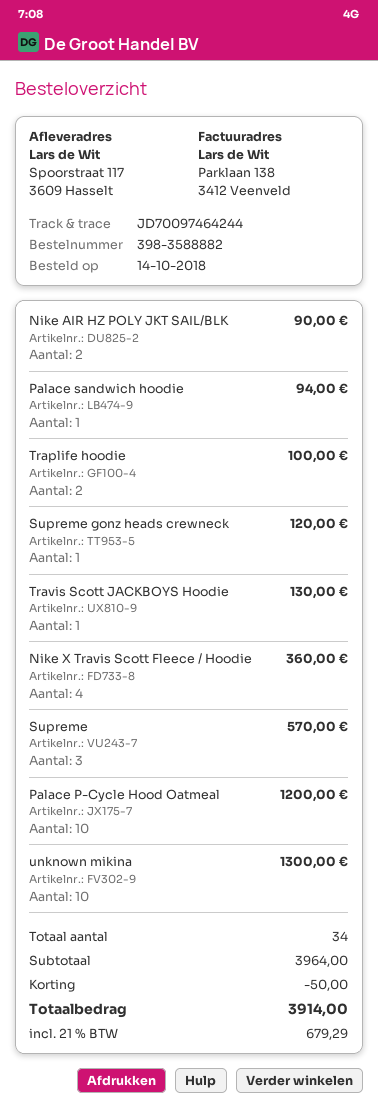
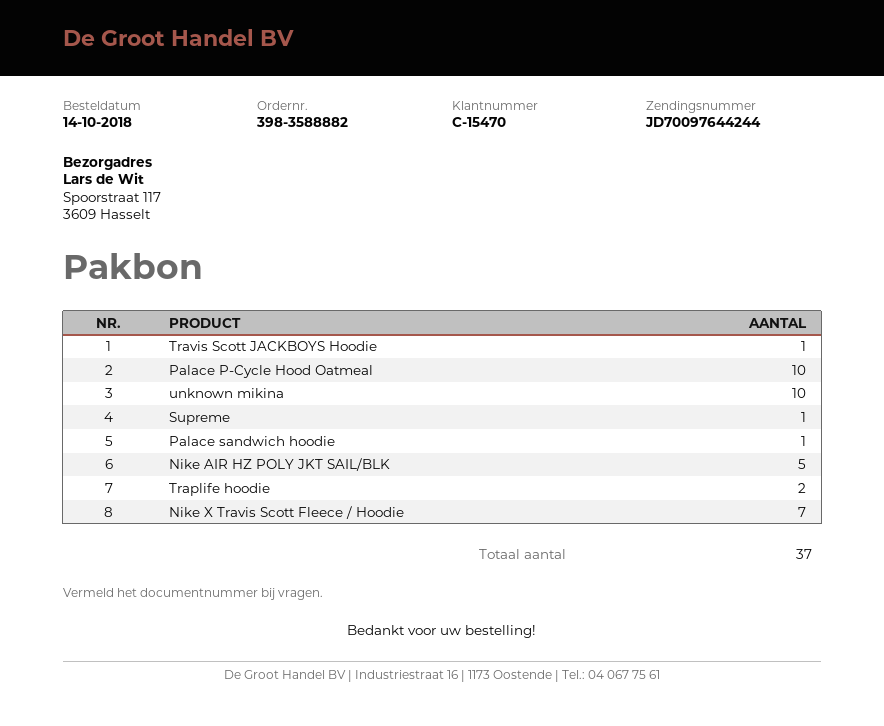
tracking number: JD70097464244 -> JD70097644244
Nike AIR HZ POLY JKT SAIL/BLK: 2 -> 5
Supreme gonz heads crewneck: 1 -> none
Nike X Travis Scott Fleece / Hoodie: 4 -> 7
Supreme: 3 -> 1
total quantity: 34 -> 37

